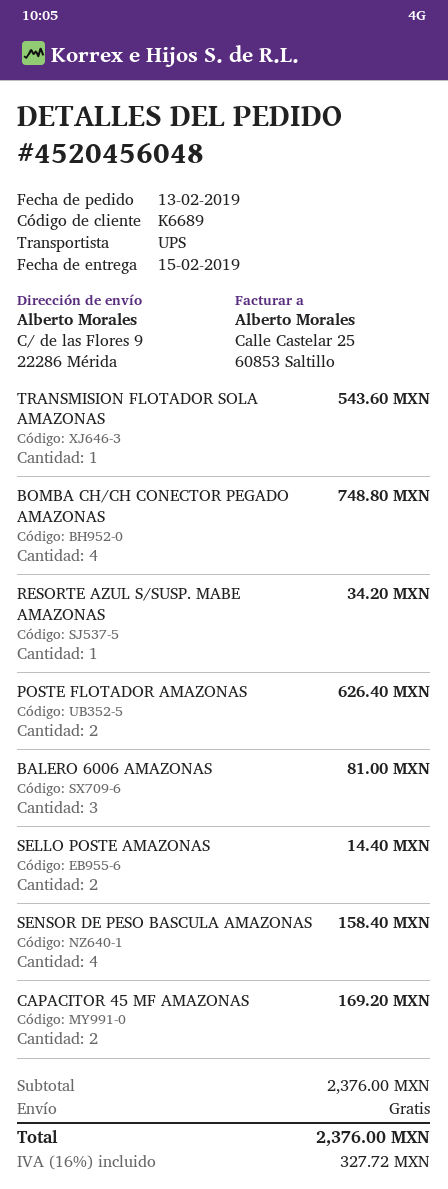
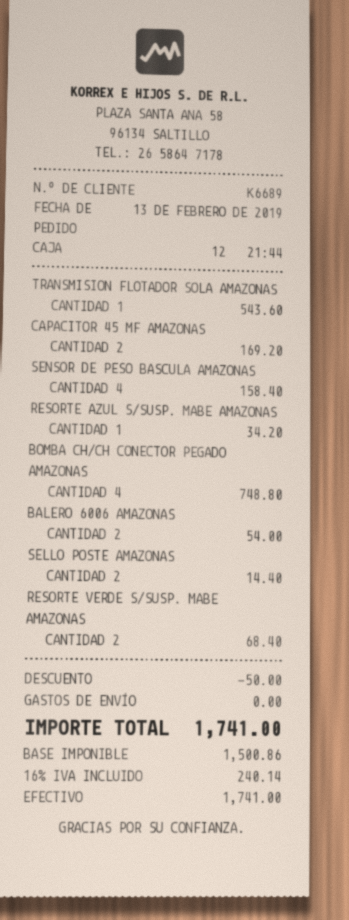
POSTE FLOTADOR AMAZONAS: 2 for 626.40 -> none
BALERO 6006 AMAZONAS: 3 for 81.00 -> 2 for 54.00
RESORTE VERDE S/SUSP. MABE AMAZONAS: none -> 2 for 68.40
discount: none -> 50.00
tax: 16% = 327.72 -> 16% = 240.14
total: 2376.00 -> 1741.00

